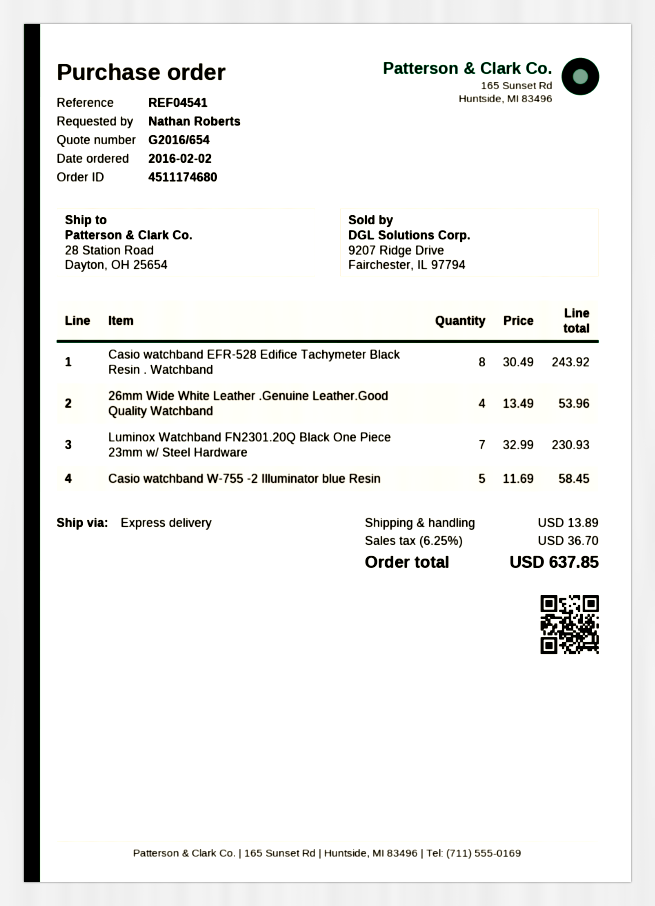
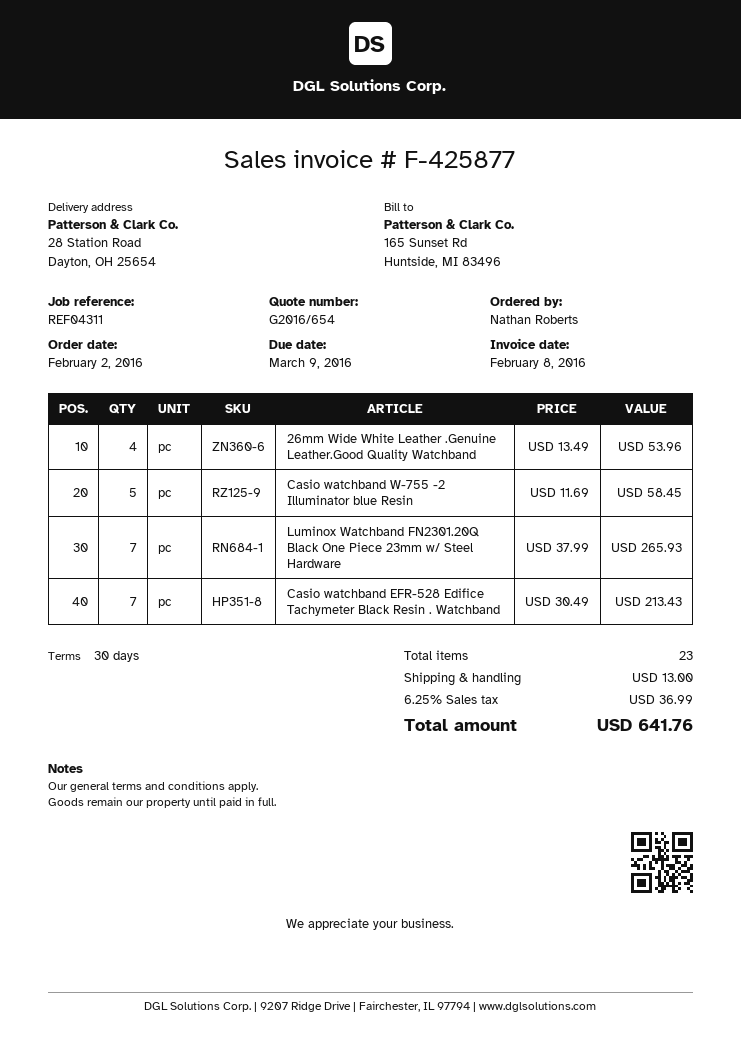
reference: REF04541 -> REF04311
Casio watchband EFR-528 Edifice Tachymeter Black Resin . Watchband: 8 x 30.49 = 243.92 -> 7 x 30.49 = 213.43
Luminox Watchband FN2301.20Q Black One Piece 23mm w/ Steel Hardware: 7 x 32.99 = 230.93 -> 7 x 37.99 = 265.93
shipping: 13.89 -> 13.00
tax: 6.25% = 36.70 -> 6.25% = 36.99
total: 637.85 -> 641.76

